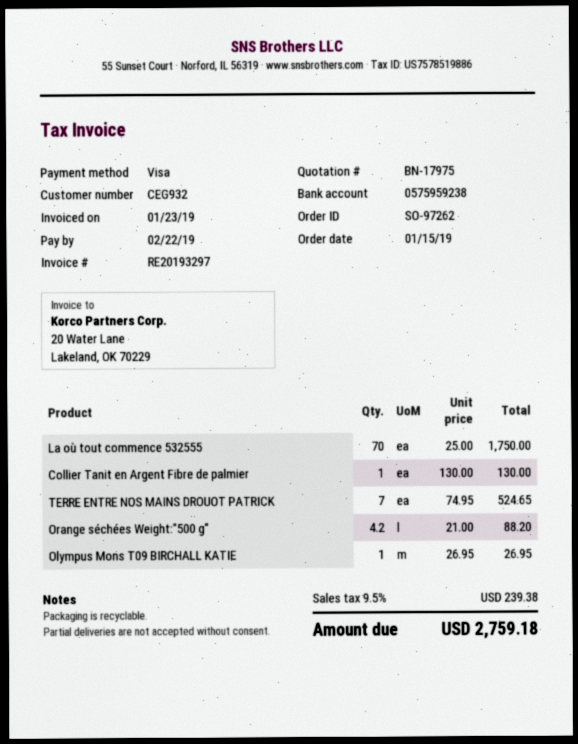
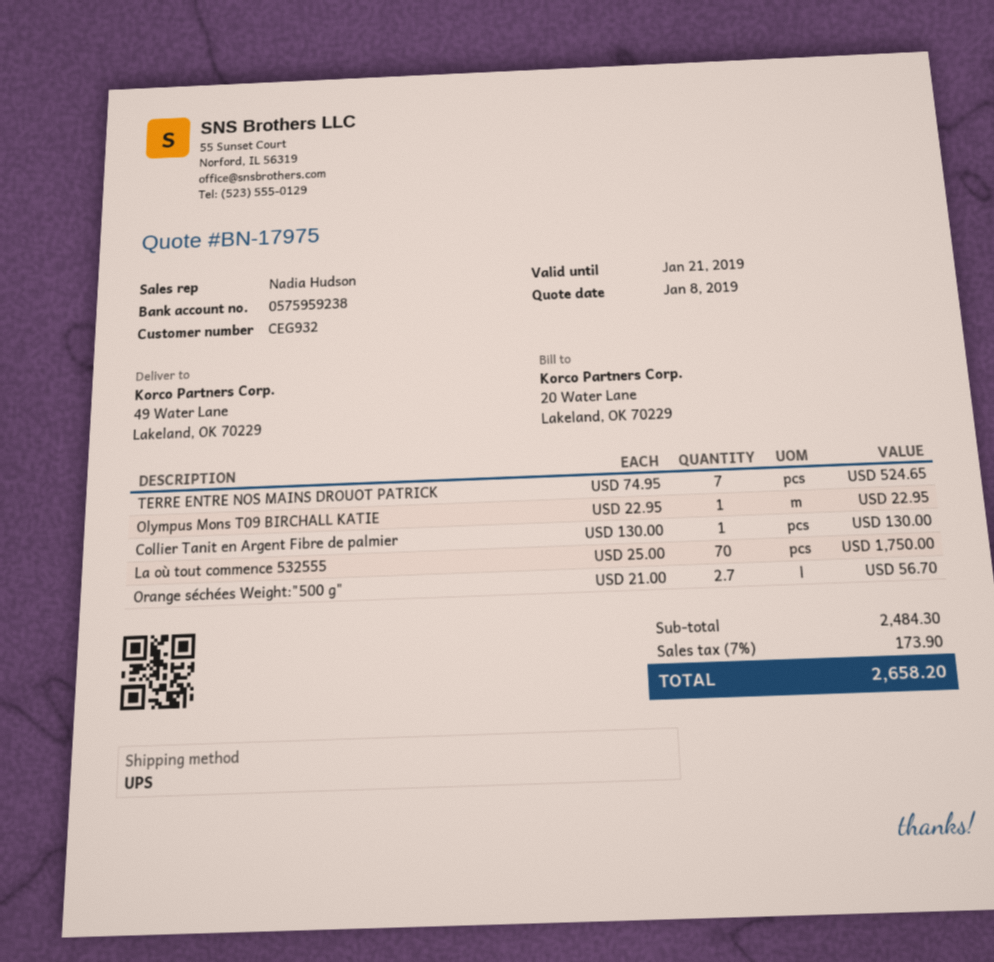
Orange séchées Weight:"500 g": 4.2 x 21.00 = 88.20 -> 2.7 x 21.00 = 56.70
Olympus Mons T09 BIRCHALL KATIE: 1 x 26.95 = 26.95 -> 1 x 22.95 = 22.95
tax: 9.5% = 239.38 -> 7% = 173.90
total: 2759.18 -> 2658.20

